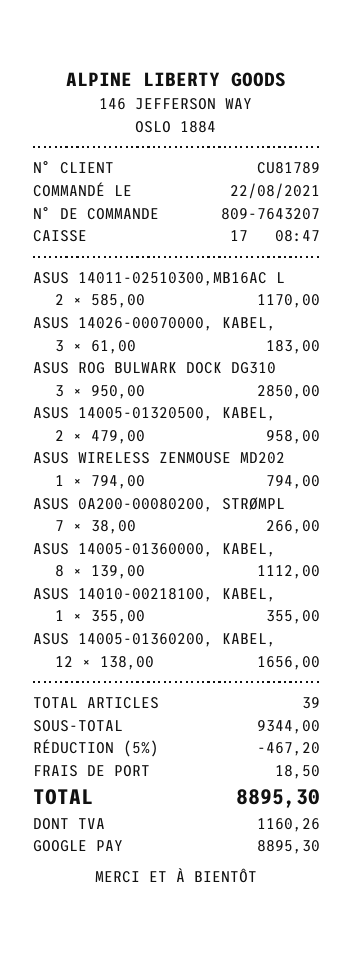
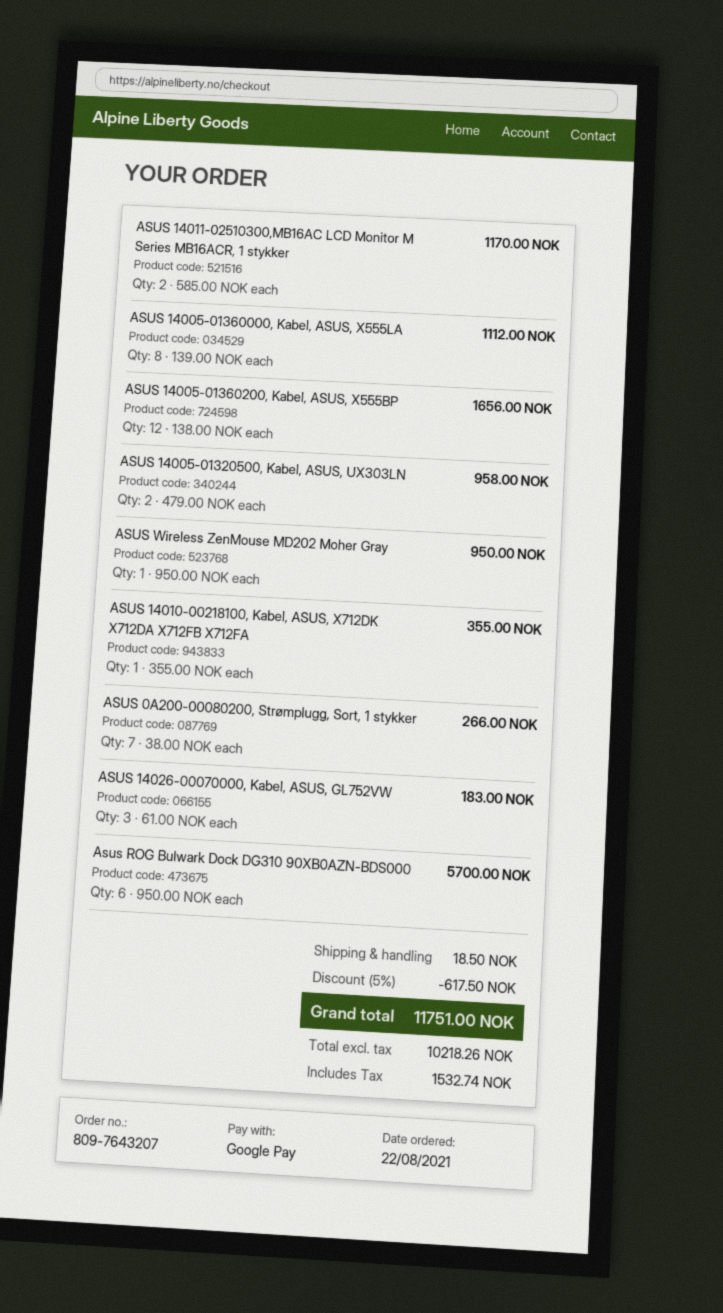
ASUS ROG BULWARK DOCK DG310: 3 x 950.00 = 2850.00 -> 6 x 950.00 = 5700.00
ASUS WIRELESS ZENMOUSE MD202: 1 x 794.00 = 794.00 -> 1 x 950.00 = 950.00
discount: 5% = 467.20 -> 5% = 617.50
tax: 1160.26 -> 1532.74
total: 8895.30 -> 11751.00

